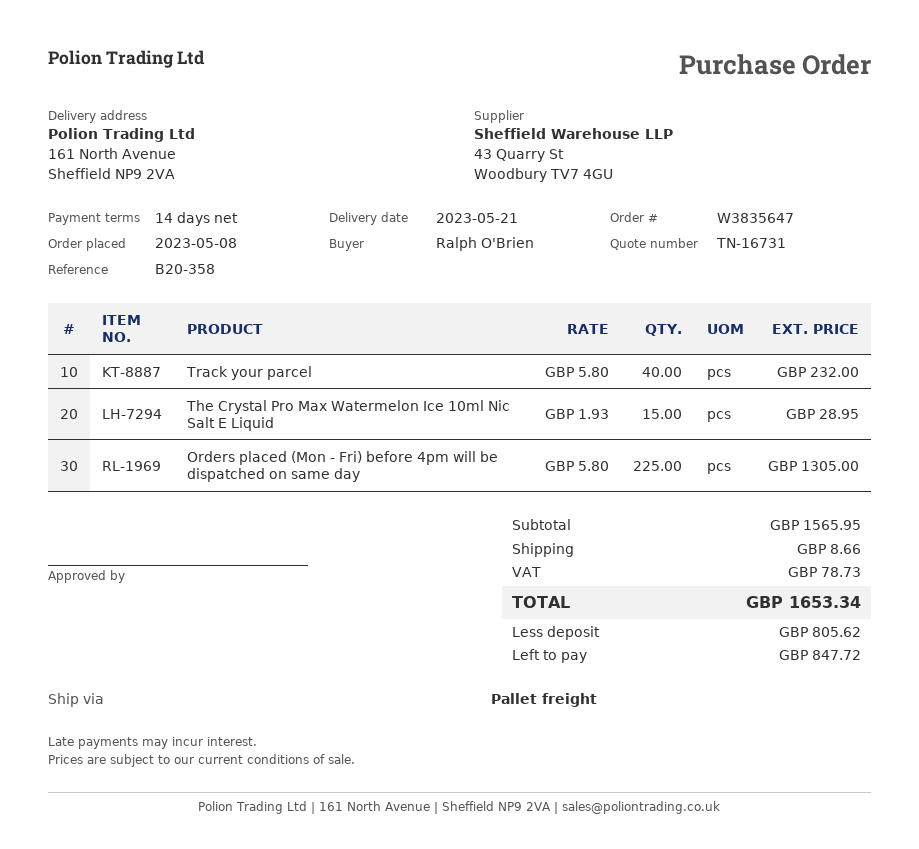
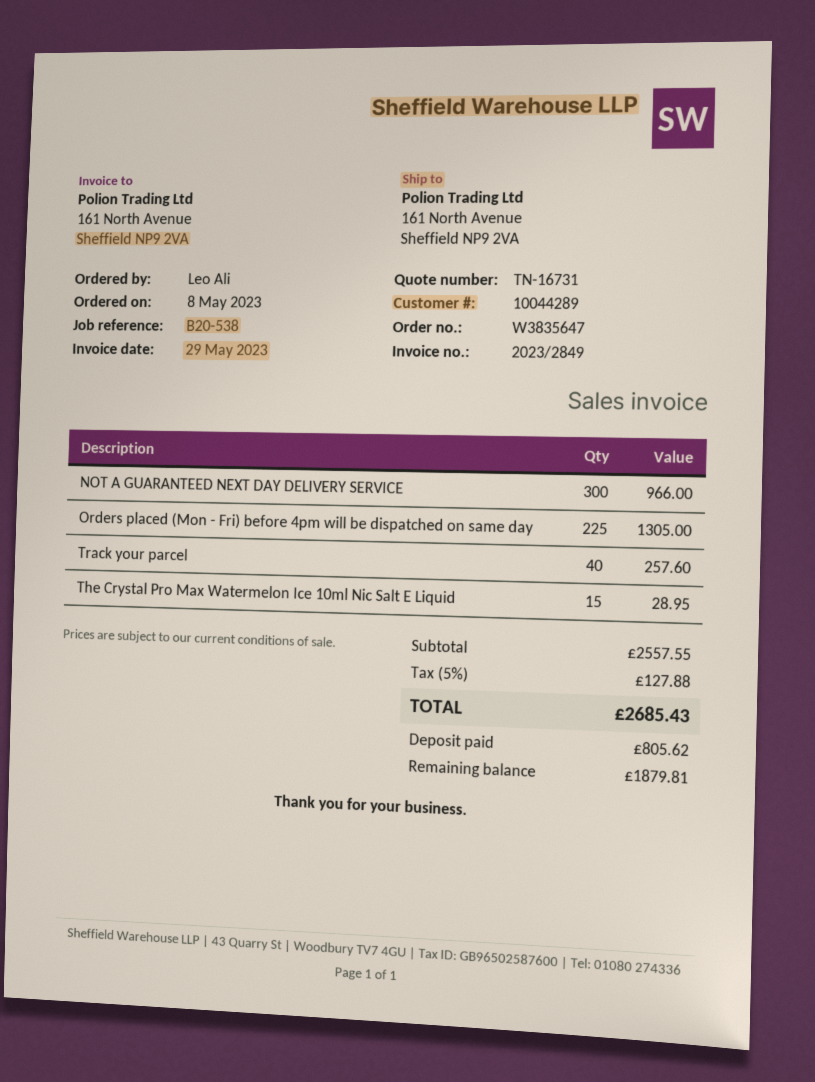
reference: B20-358 -> B20-538
ordered by: Ralph O'Brien -> Leo Ali
Track your parcel: 40 for 232.00 -> 40 for 257.60
NOT A GUARANTEED NEXT DAY DELIVERY SERVICE: none -> 300 for 966.00
subtotal: 1565.95 -> 2557.55
shipping: 8.66 -> none
tax: 78.73 -> 127.88
total: 1653.34 -> 2685.43
balance: 847.72 -> 1879.81

